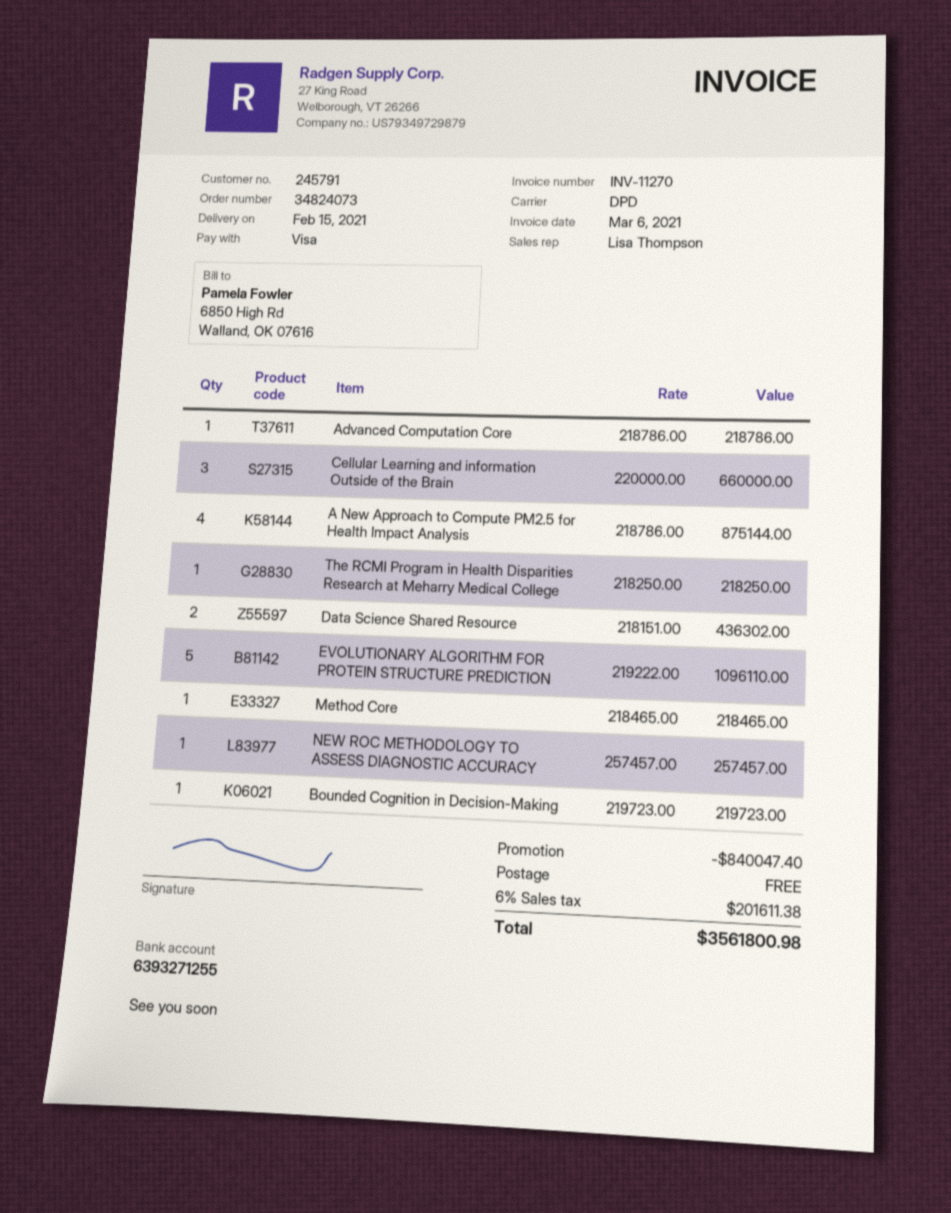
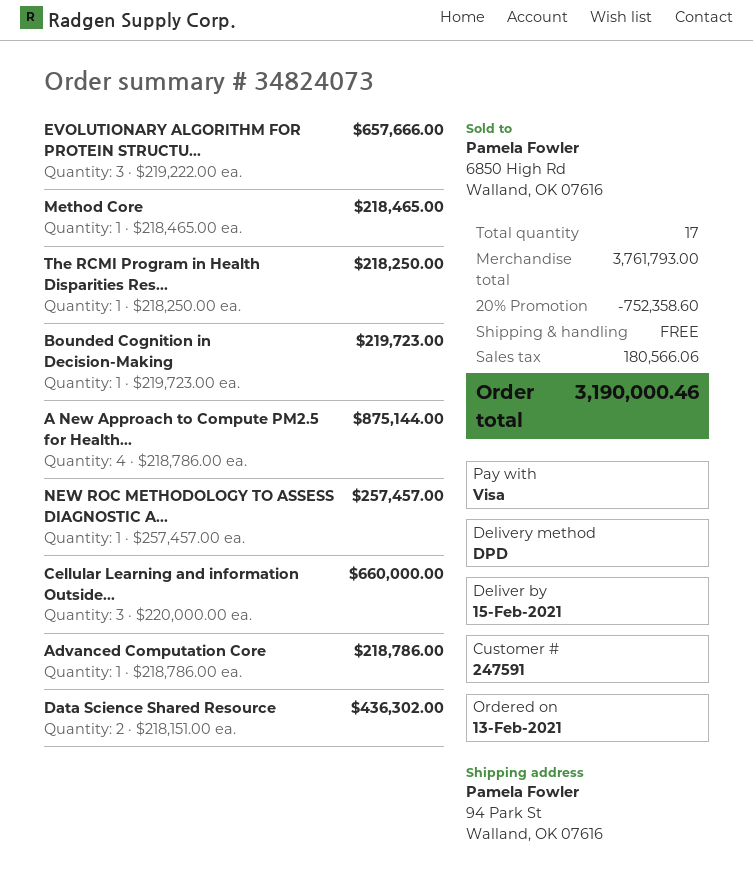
customer number: 245791 -> 247591
EVOLUTIONARY ALGORITHM FOR PROTEIN STRUCTURE PREDICTION: 5 x 219222.00 = 1096110.00 -> 3 x 219222.00 = 657666.00
discount: 840047.40 -> 752358.60
tax: 201611.38 -> 180566.06
total: 3561800.98 -> 3190000.46

